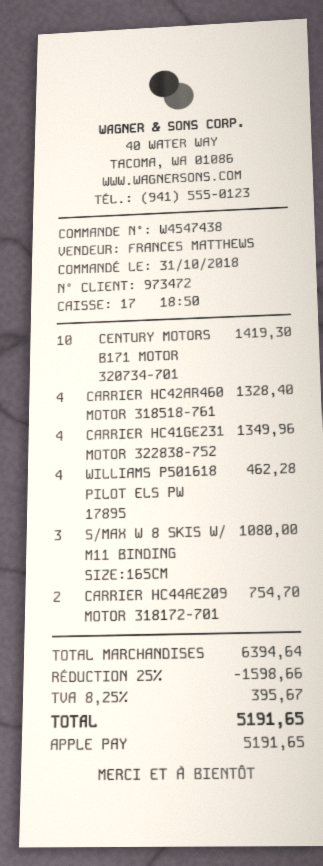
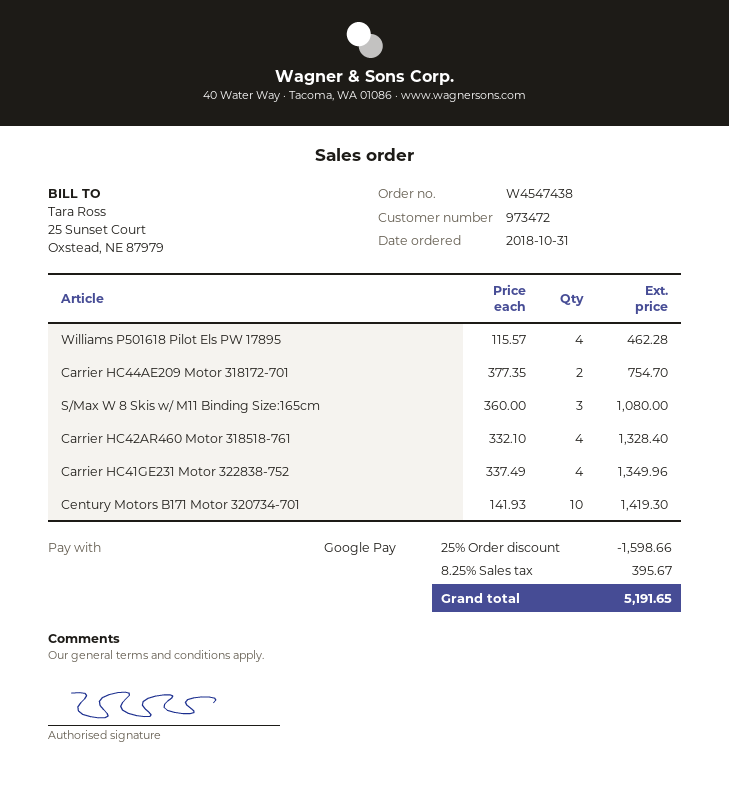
payment method: Apple Pay -> Google Pay

